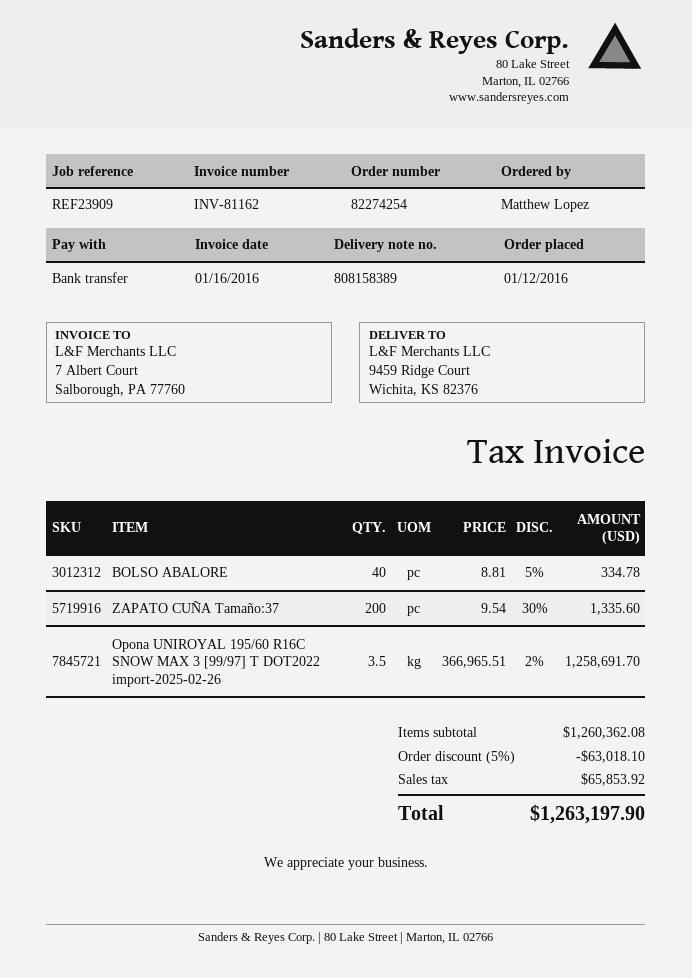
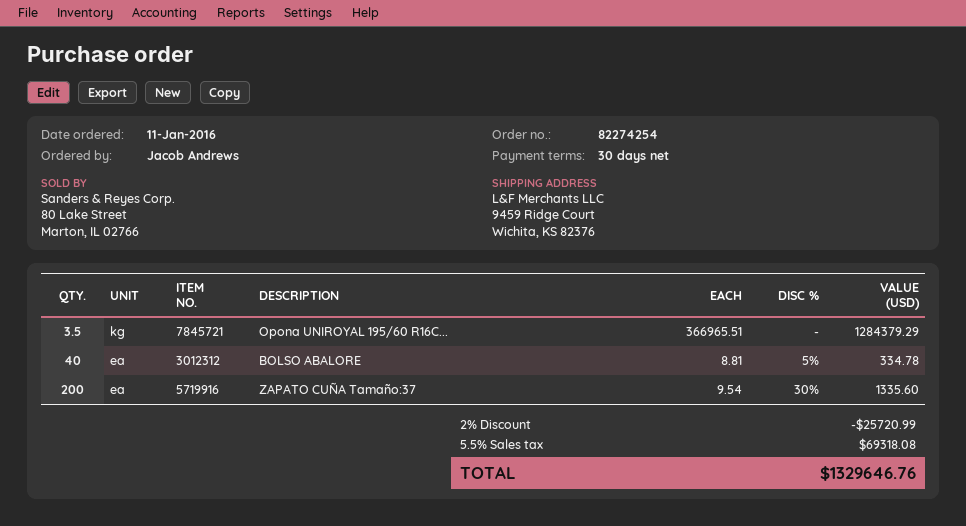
order date: 2016-01-12 -> 2016-01-11
ordered by: Matthew Lopez -> Jacob Andrews
Opona UNIROYAL 195/60 R16C SNOW MAX 3 [99/97] T DOT2022 import-2025-02-26: 3.5 x 366965.51 - 2% = 1258691.70 -> 3.5 x 366965.51 = 1284379.29
discount: 5% = 63018.10 -> 2% = 25720.99
tax: 65853.92 -> 69318.08
total: 1263197.90 -> 1329646.76

